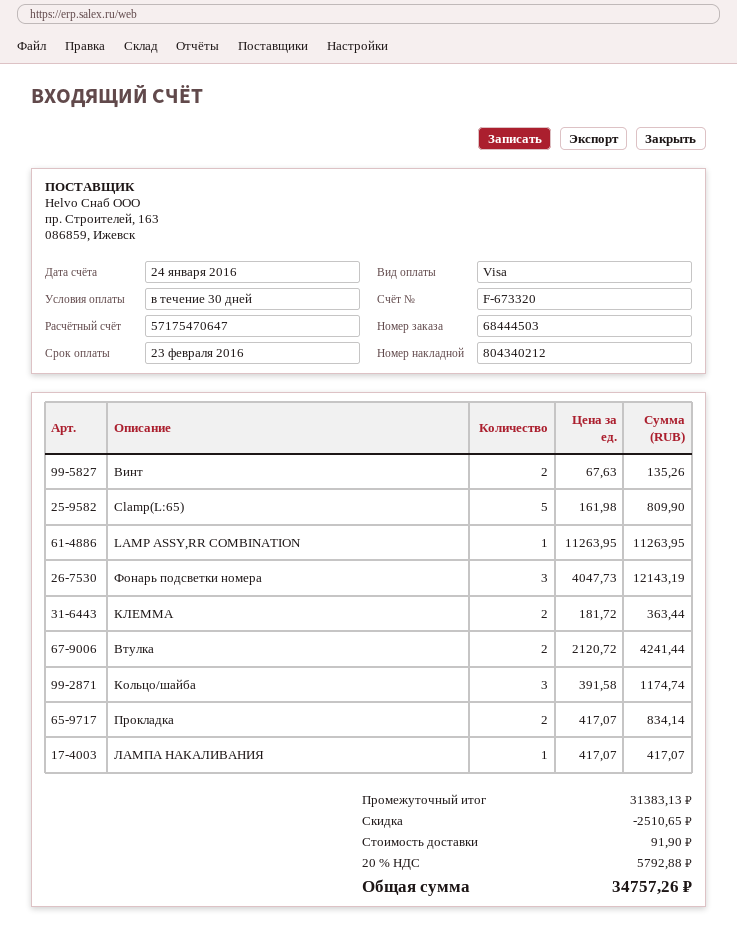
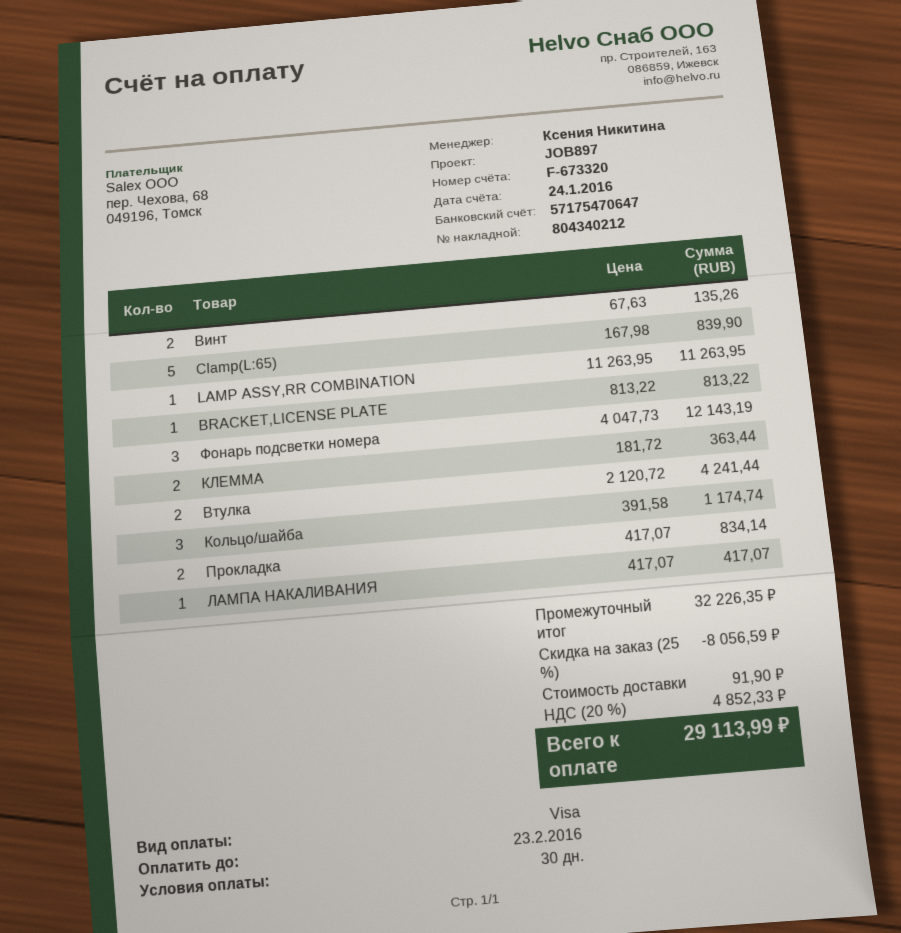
Clamp(L:65): 5 x 161.98 = 809.90 -> 5 x 167.98 = 839.90
BRACKET,LICENSE PLATE: none -> 1 x 813.22 = 813.22
subtotal: 31383.13 -> 32226.35
discount: 2510.65 -> 8056.59
tax: 20% = 5792.88 -> 20% = 4852.33
total: 34757.26 -> 29113.99

